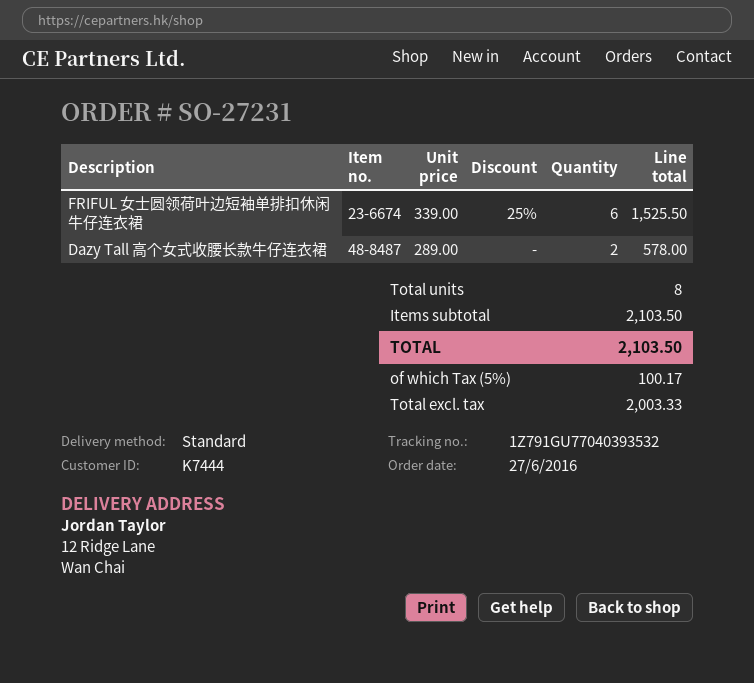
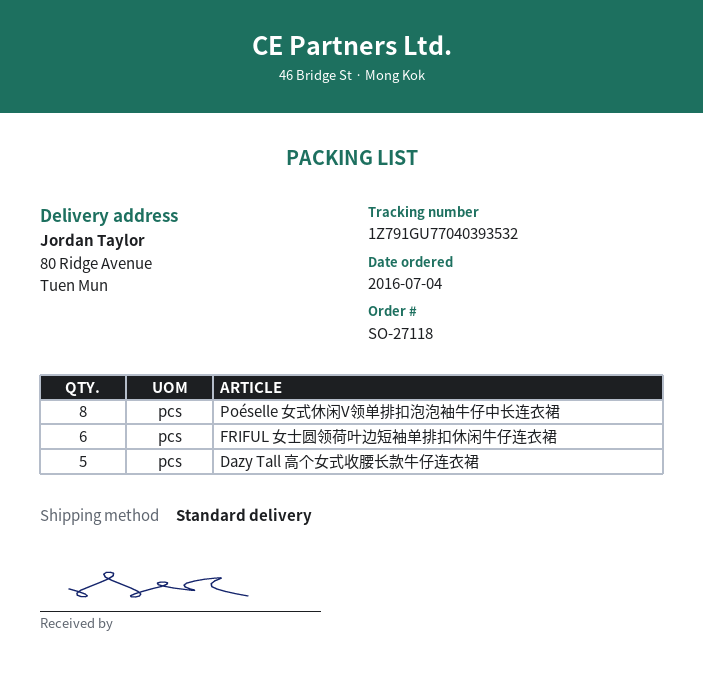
order number: SO-27231 -> SO-27118
order date: 2016-06-27 -> 2016-07-04
ship to: 12 Ridge Lane, Wan Chai -> 80 Ridge Avenue, Tuen Mun
Dazy Tall 高个女式收腰长款牛仔连衣裙: 2 -> 5
Poéselle 女式休闲V领单排扣泡泡袖牛仔中长连衣裙: none -> 8

